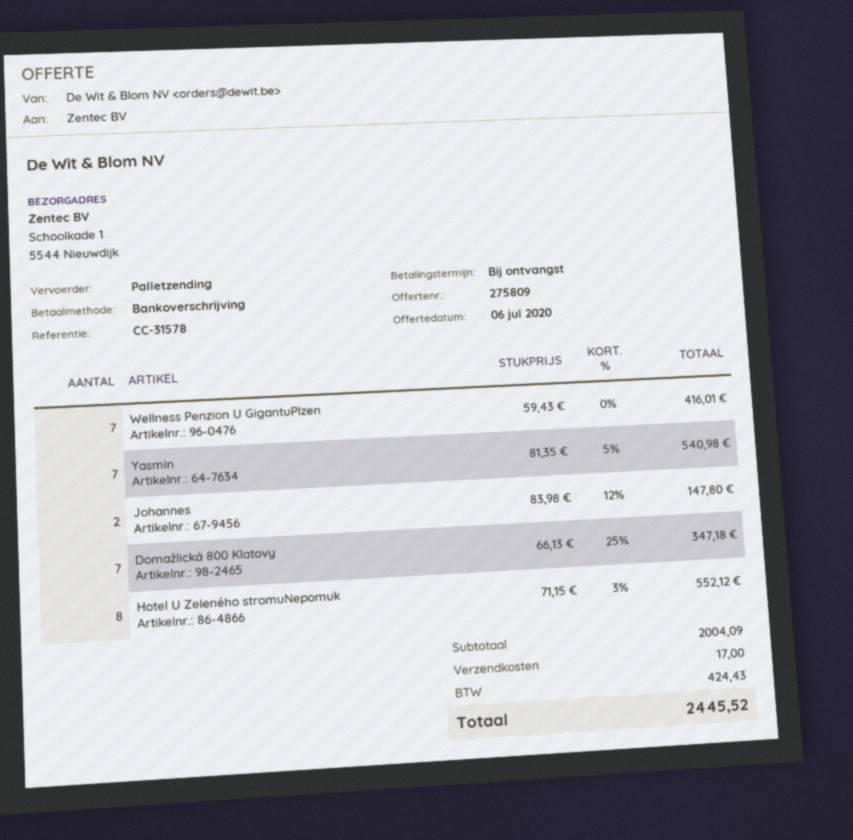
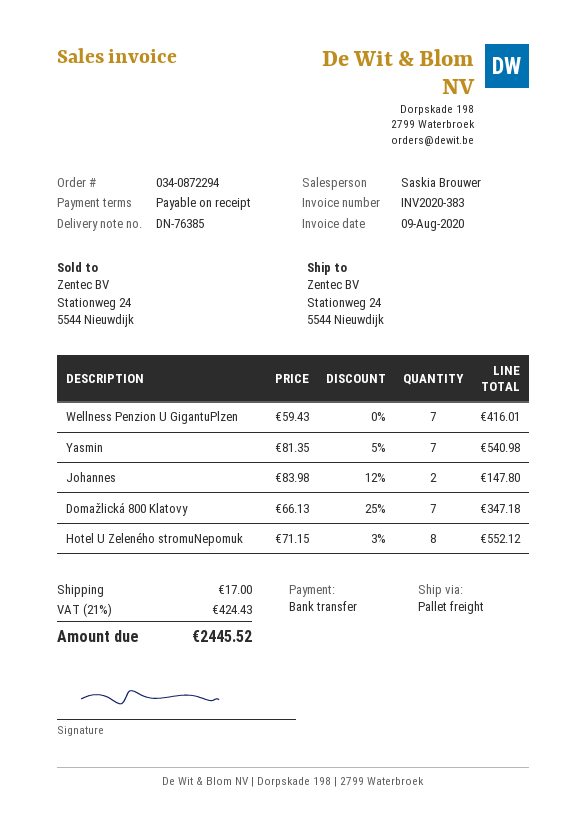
ship to: Schoolkade 1, 5544 Nieuwdijk -> Stationweg 24, 5544 Nieuwdijk

